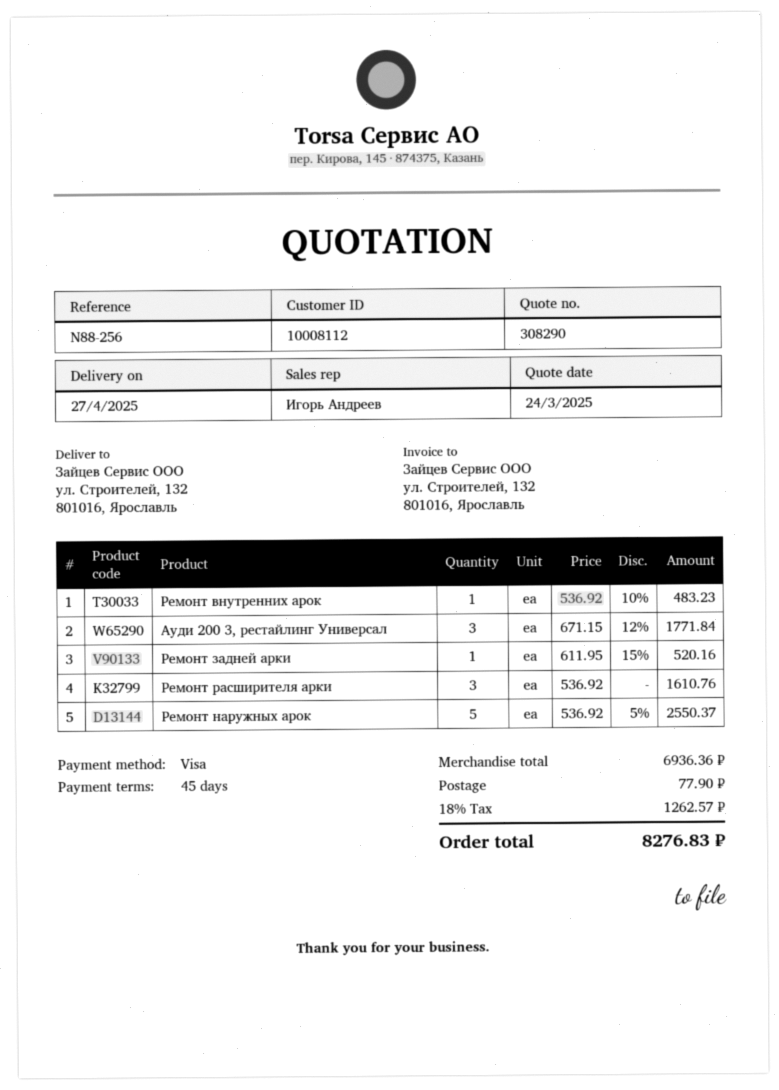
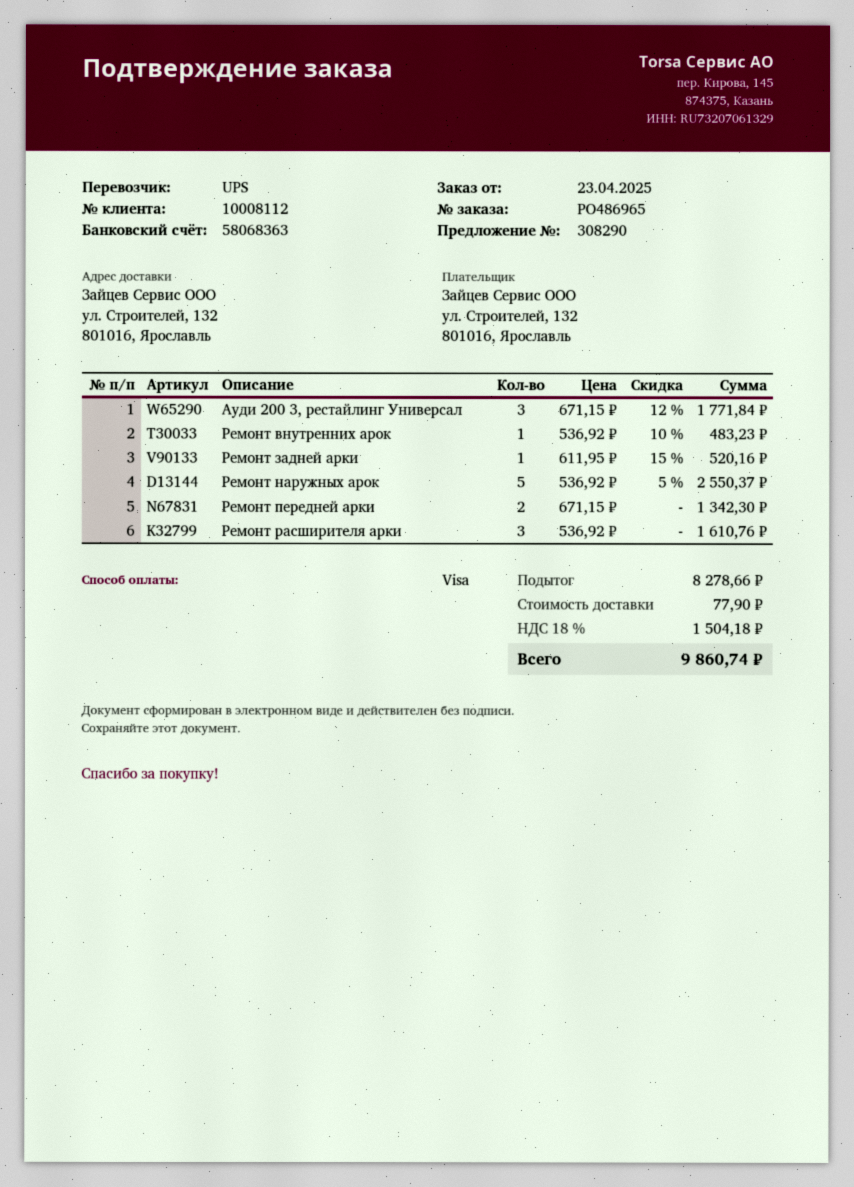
Ремонт передней арки: none -> 2 x 671.15 = 1342.30
subtotal: 6936.36 -> 8278.66
tax: 18% = 1262.57 -> 18% = 1504.18
total: 8276.83 -> 9860.74

